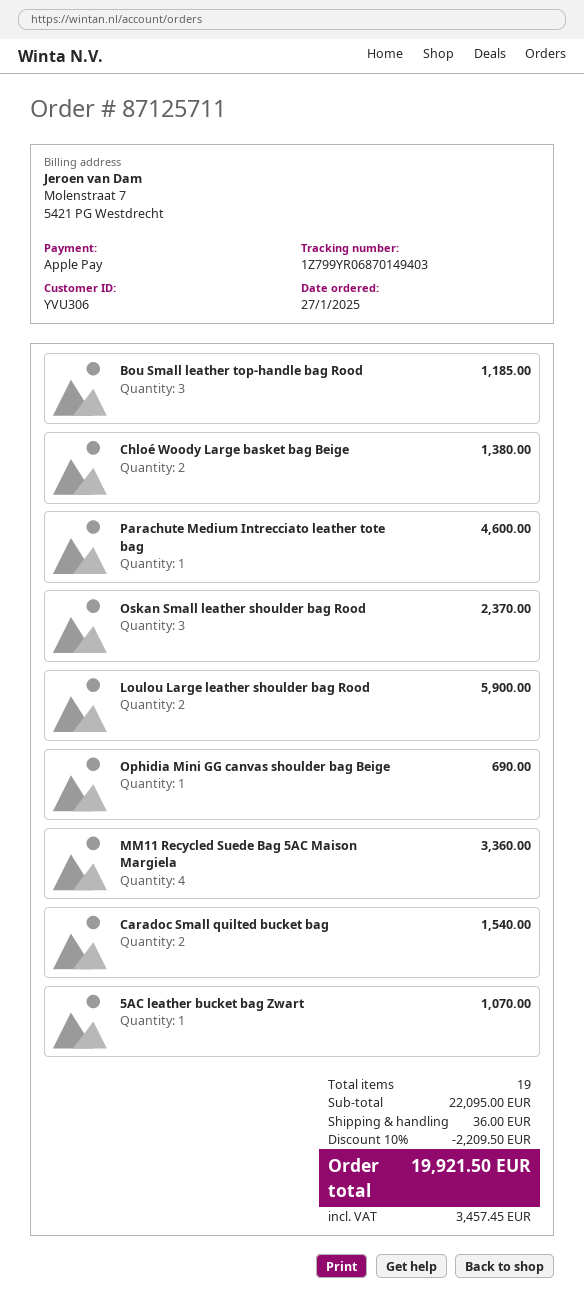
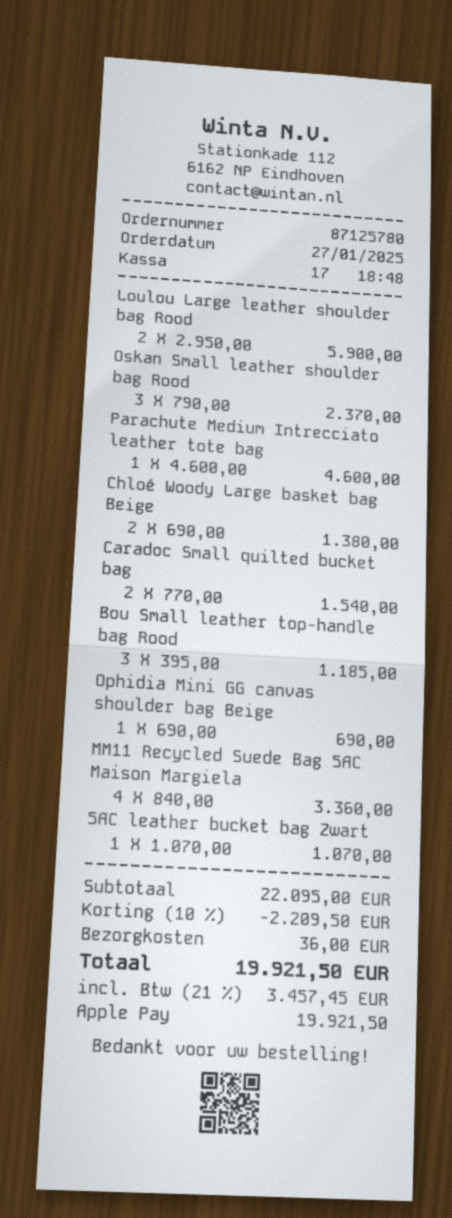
order number: 87125711 -> 87125780

